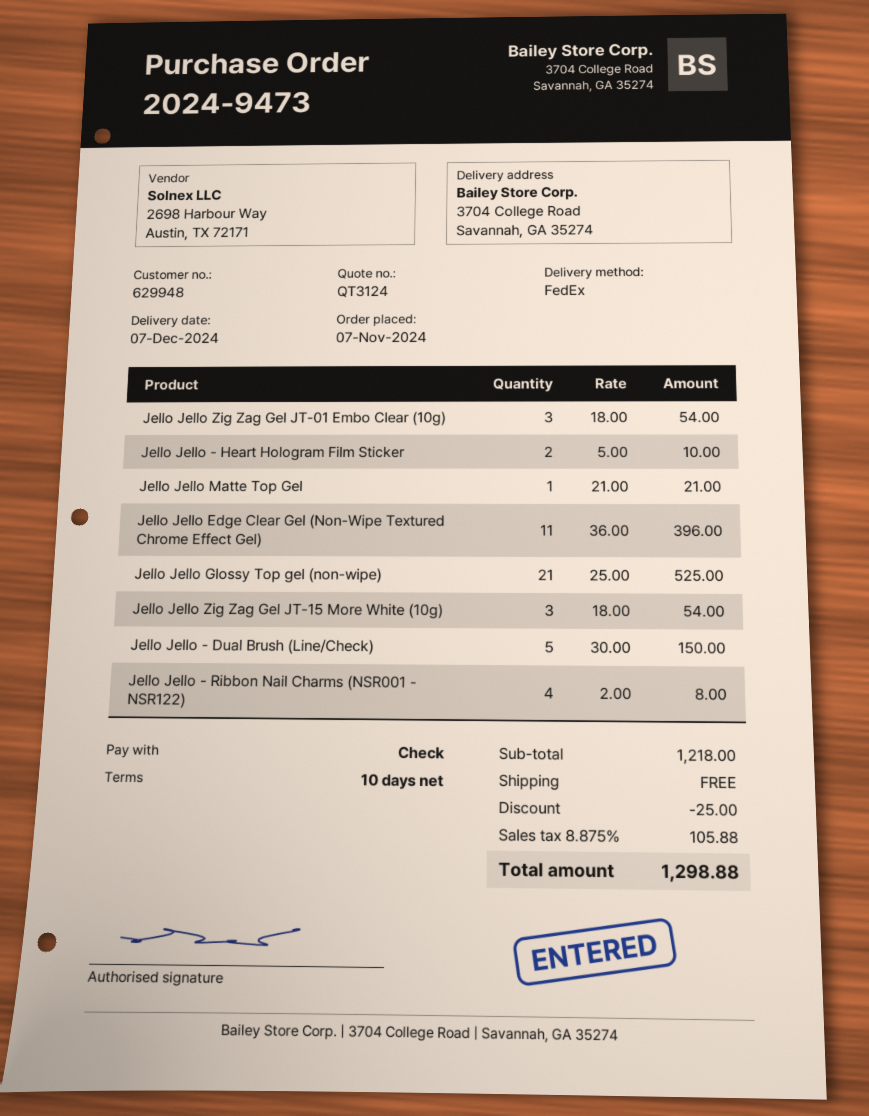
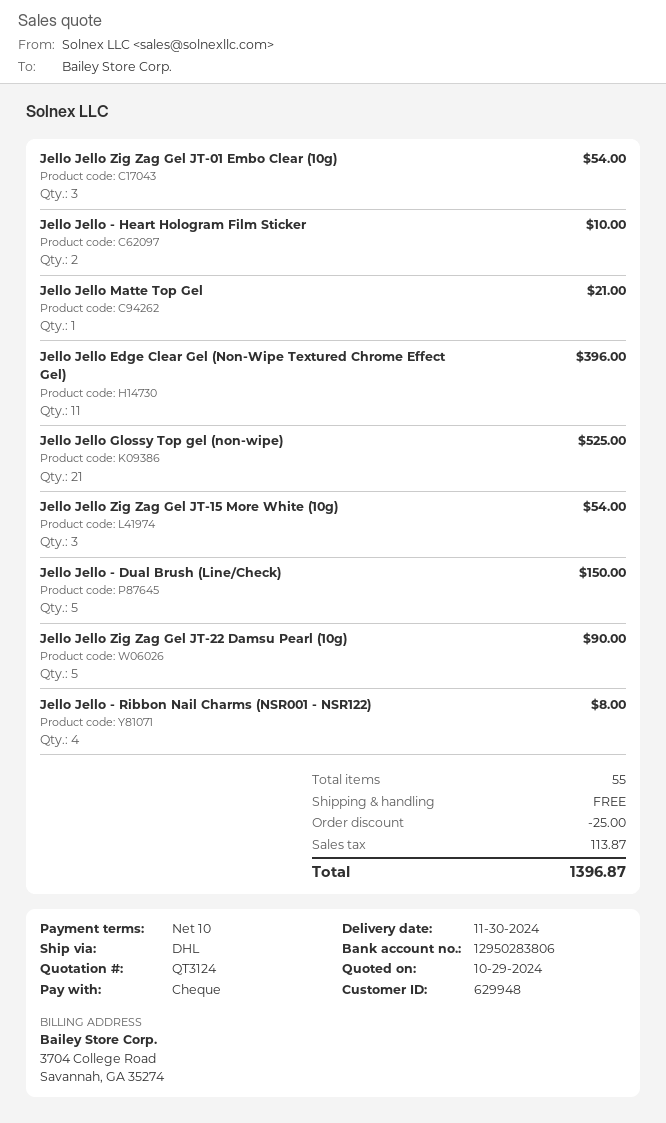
delivery date: 2024-12-07 -> 2024-11-30
shipping method: FedEx -> DHL
Jello Jello Zig Zag Gel JT-22 Damsu Pearl (10g): none -> 5 for 90.00
tax: 105.88 -> 113.87
total: 1298.88 -> 1396.87

